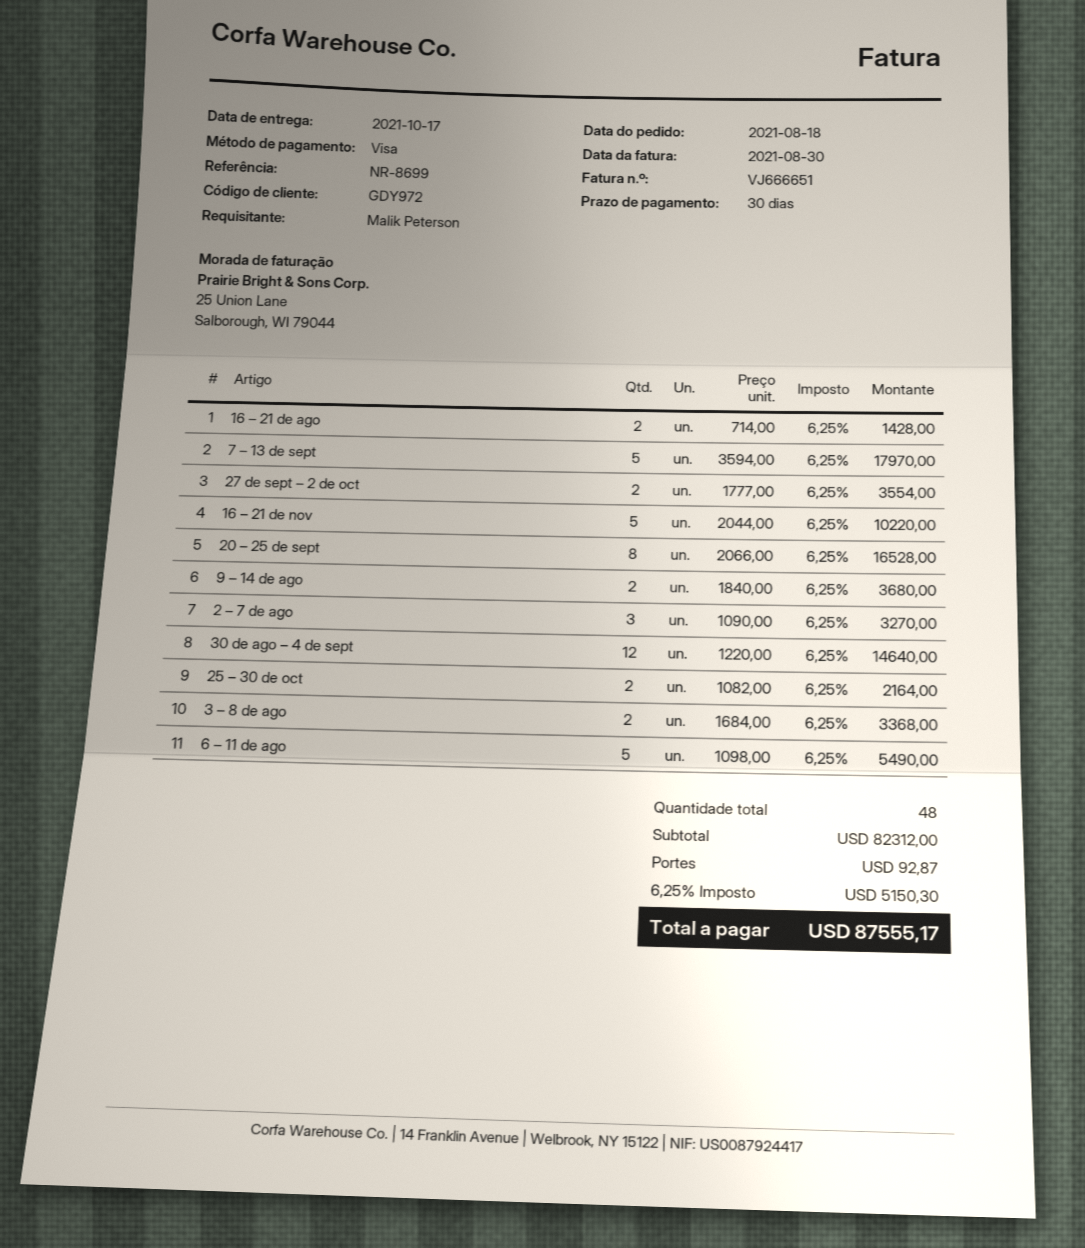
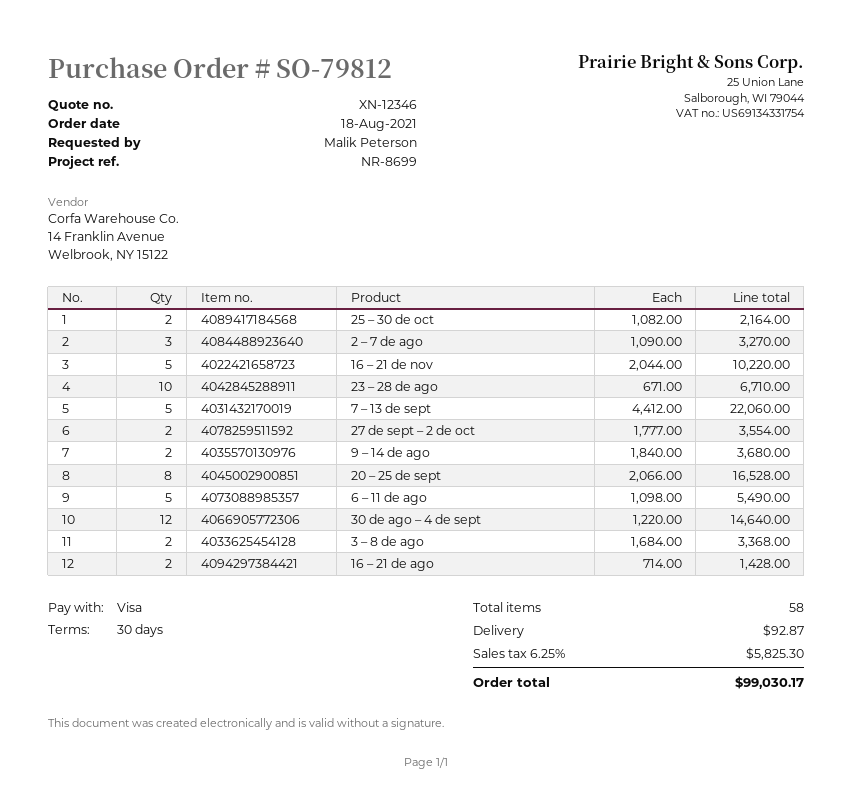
7 – 13 de sept: 5 x 3594.00 = 17970.00 -> 5 x 4412.00 = 22060.00
23 – 28 de ago: none -> 10 x 671.00 = 6710.00
total quantity: 48 -> 58
tax: 6.25% = 5150.30 -> 6.25% = 5825.30
total: 87555.17 -> 99030.17

